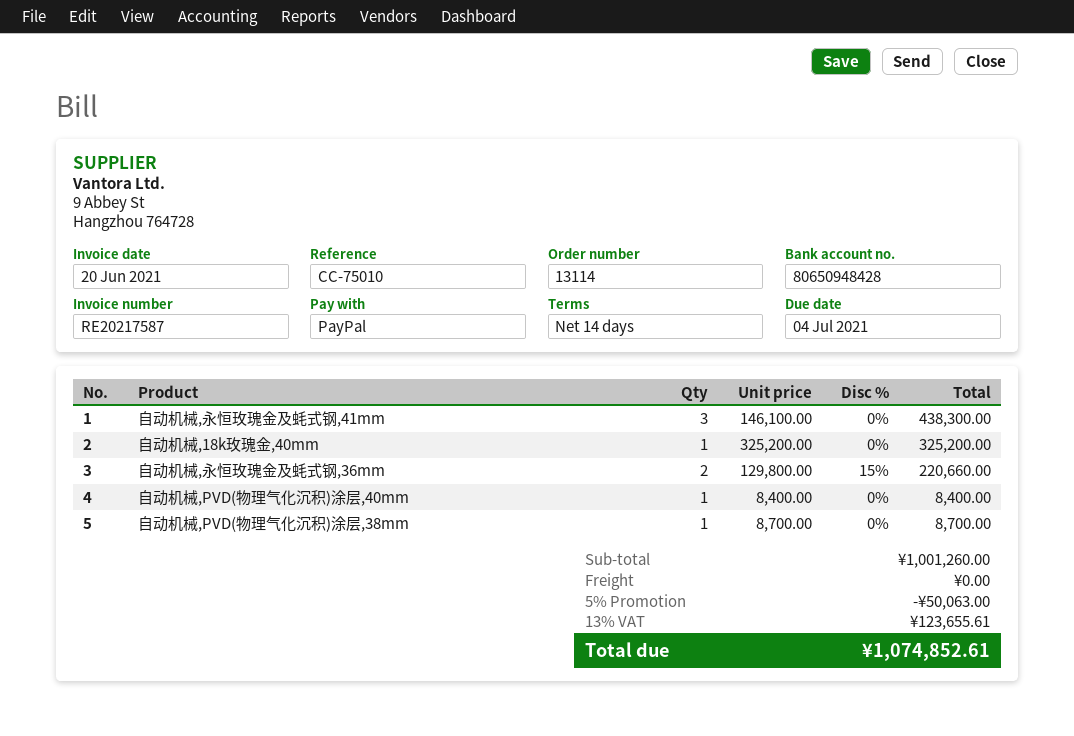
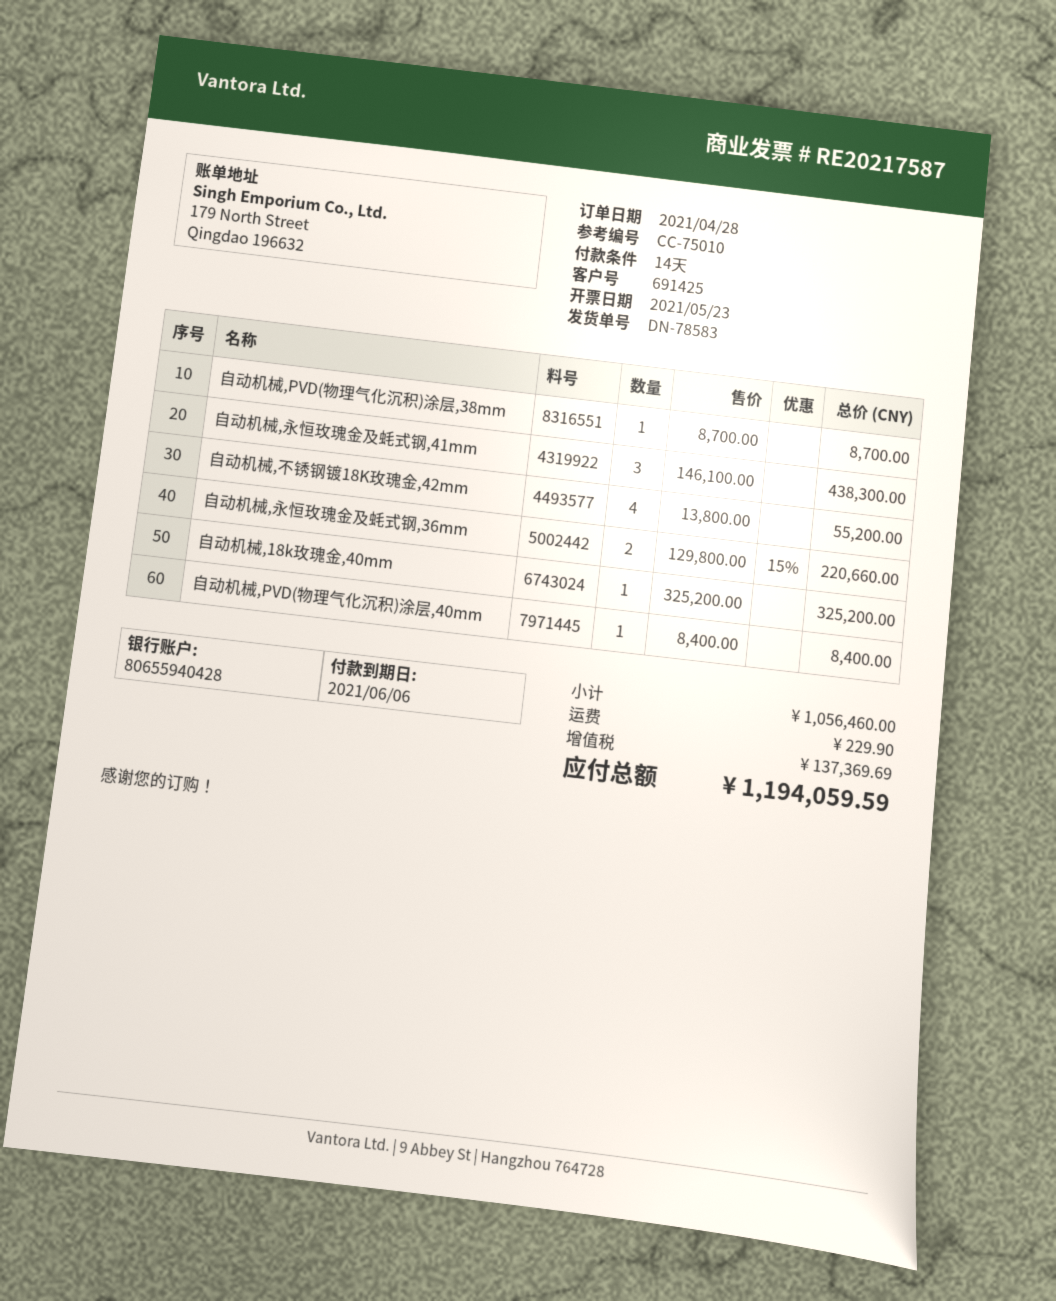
invoice date: 2021-06-20 -> 2021-05-23
due date: 2021-07-04 -> 2021-06-06
bank account: 80650948428 -> 80655940428
自动机械,不锈钢镀18K玫瑰金,42mm: none -> 4 x 13800.00 = 55200.00
subtotal: 1001260.00 -> 1056460.00
discount: 5% = 50063.00 -> none
shipping: 0.00 -> 229.90
tax: 123655.61 -> 137369.69
total: 1074852.61 -> 1194059.59

